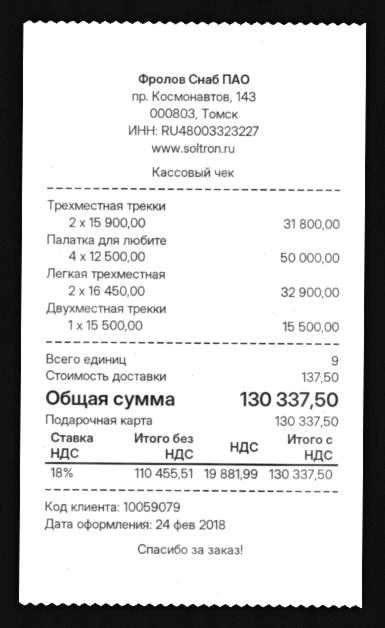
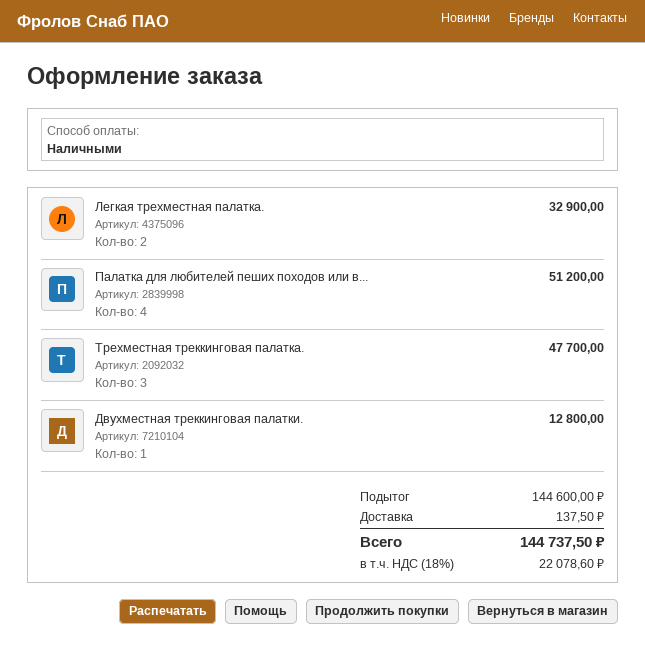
payment method: gift card -> cash
Трехместная трекки: 2 for 31800.00 -> 3 for 47700.00
Палатка для любите: 4 for 50000.00 -> 4 for 51200.00
Двухместная трекки: 1 for 15500.00 -> 1 for 12800.00
tax: 18% = 19881.99 -> 18% = 22078.60
total: 130337.50 -> 144737.50

